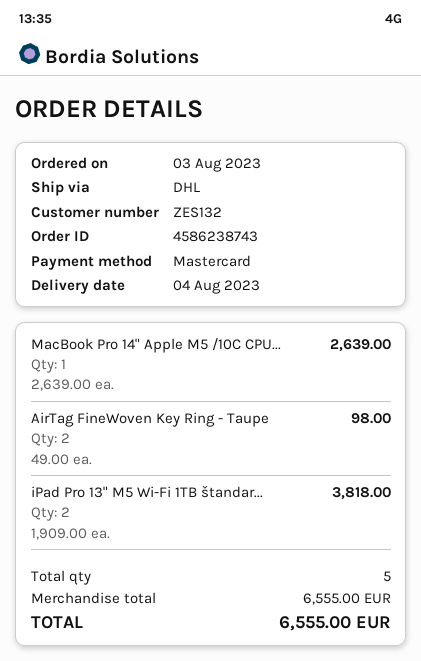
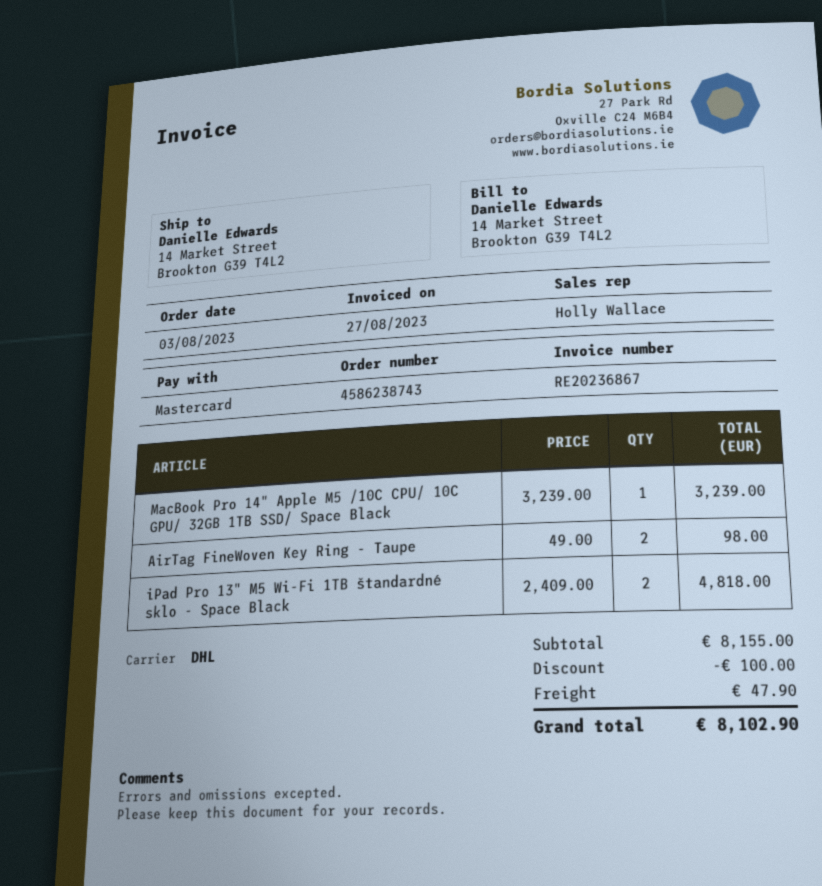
MacBook Pro 14" Apple M5 /10C CPU...: 1 x 2639.00 = 2639.00 -> 1 x 3239.00 = 3239.00
iPad Pro 13" M5 Wi-Fi 1TB štandar...: 2 x 1909.00 = 3818.00 -> 2 x 2409.00 = 4818.00
subtotal: 6555.00 -> 8155.00
discount: none -> 100.00
shipping: none -> 47.90
total: 6555.00 -> 8102.90

